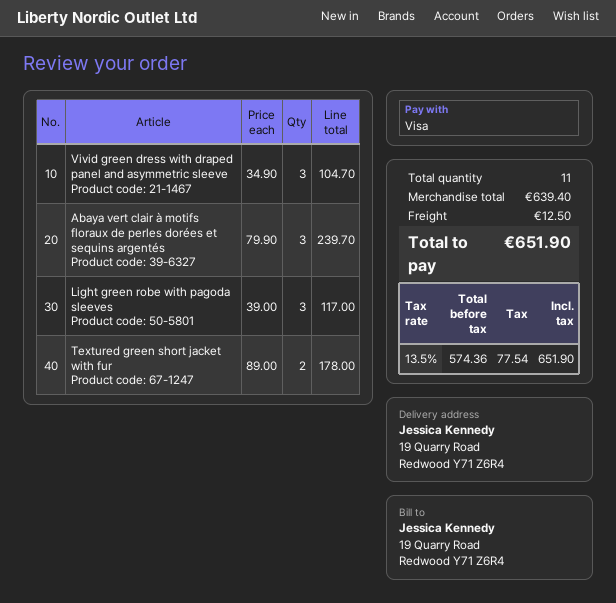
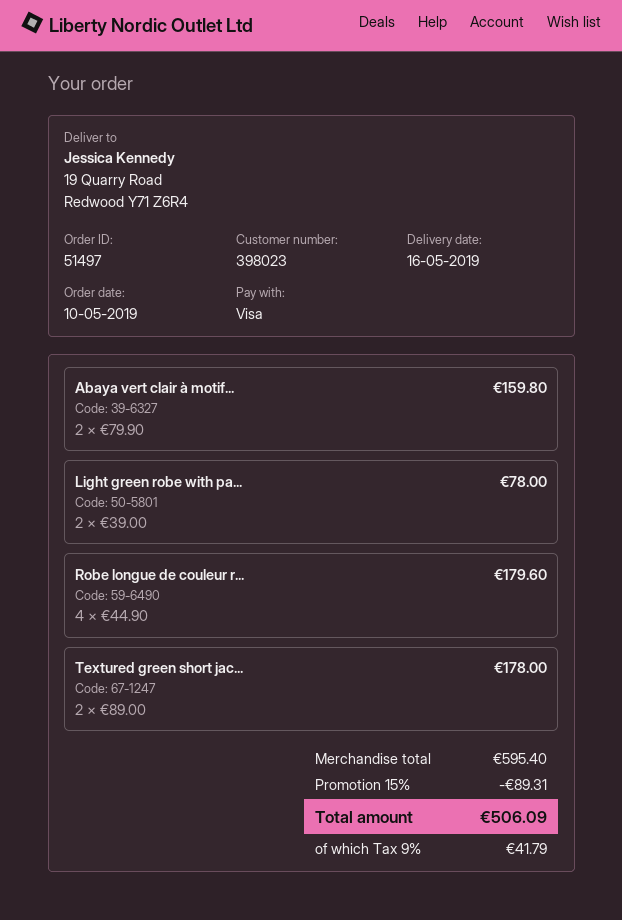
Vivid green dress with draped panel and asymmetric sleeve: 3 x 34.90 = 104.70 -> none
Abaya vert clair à motifs floraux de perles dorées et sequins argentés: 3 x 79.90 = 239.70 -> 2 x 79.90 = 159.80
Light green robe with pagoda sleeves: 3 x 39.00 = 117.00 -> 2 x 39.00 = 78.00
Robe longue de couleur r...: none -> 4 x 44.90 = 179.60
subtotal: 639.40 -> 595.40
discount: none -> 15% = 89.31
shipping: 12.50 -> none
tax: 13.5% = 77.54 -> 9% = 41.79
total: 651.90 -> 506.09

